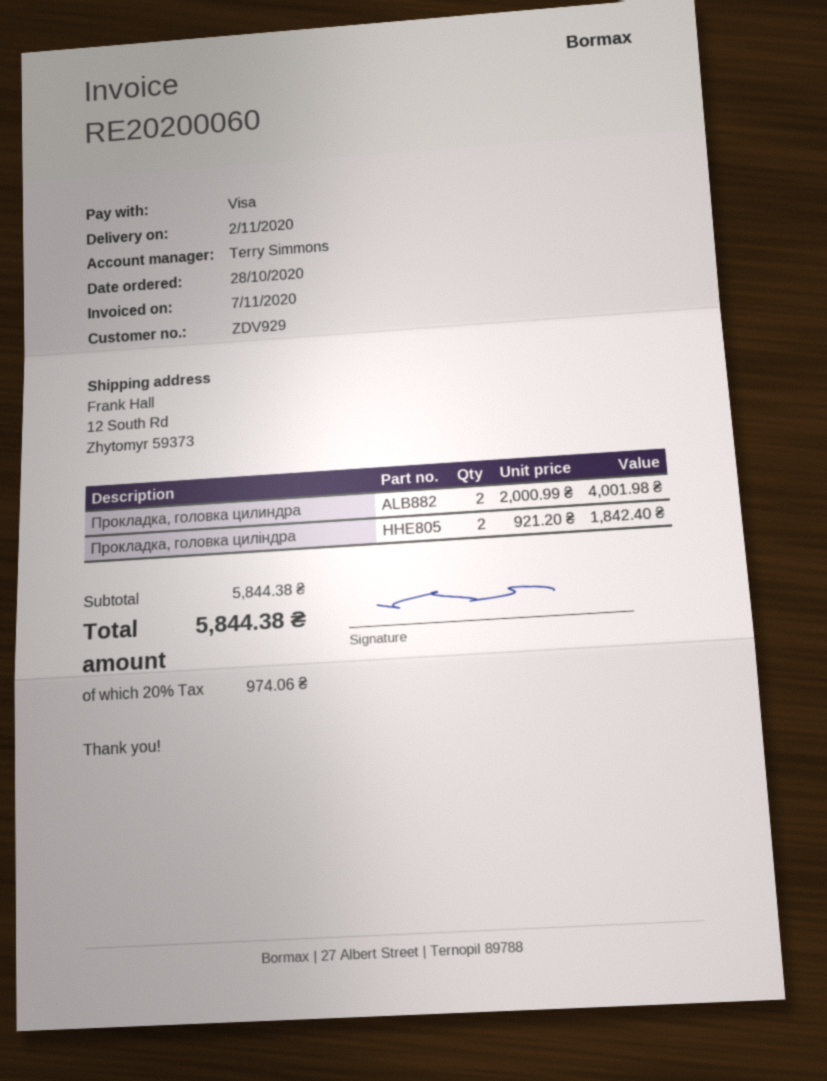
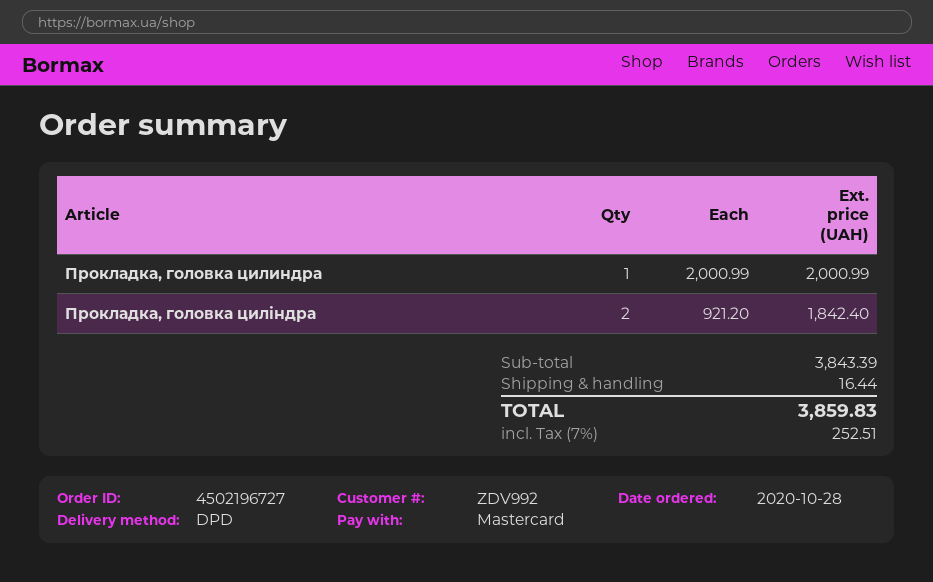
customer number: ZDV929 -> ZDV992
payment method: Visa -> Mastercard
Прокладка, головка цилиндра: 2 x 2000.99 = 4001.98 -> 1 x 2000.99 = 2000.99
subtotal: 5844.38 -> 3843.39
shipping: none -> 16.44
tax: 20% = 974.06 -> 7% = 252.51
total: 5844.38 -> 3859.83

